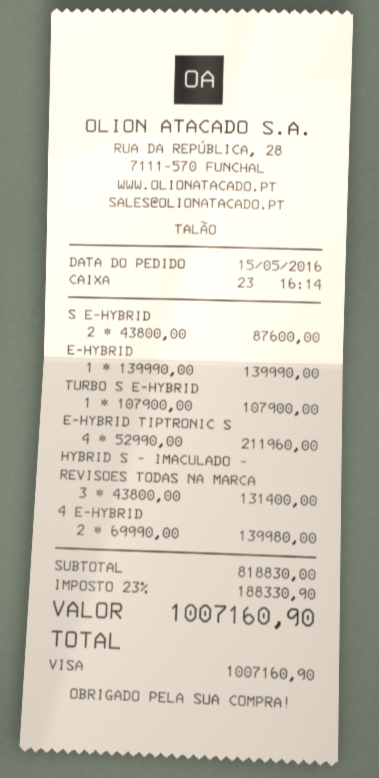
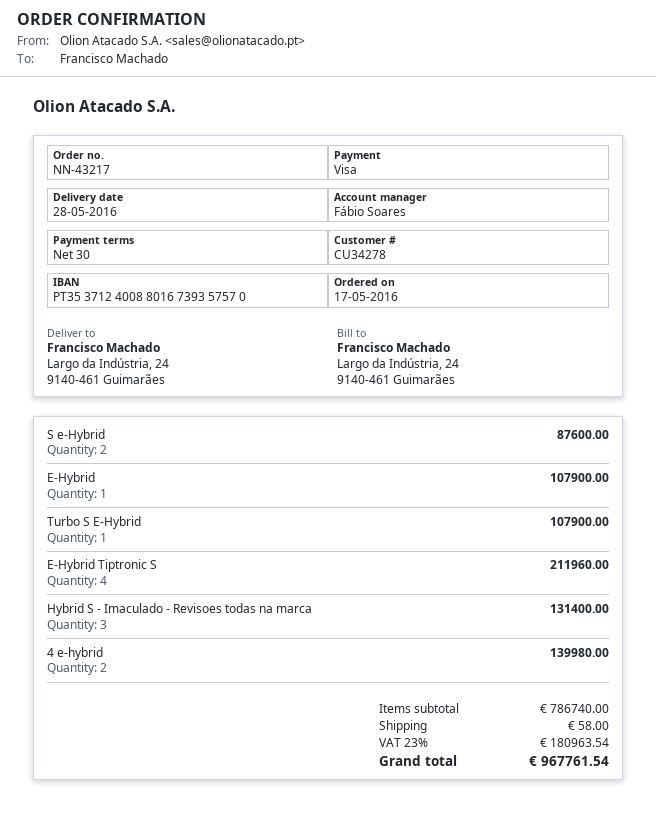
order date: 2016-05-15 -> 2016-05-17
E-HYBRID: 1 for 139990.00 -> 1 for 107900.00
subtotal: 818830.00 -> 786740.00
shipping: none -> 58.00
tax: 23% = 188330.90 -> 23% = 180963.54
total: 1007160.90 -> 967761.54

